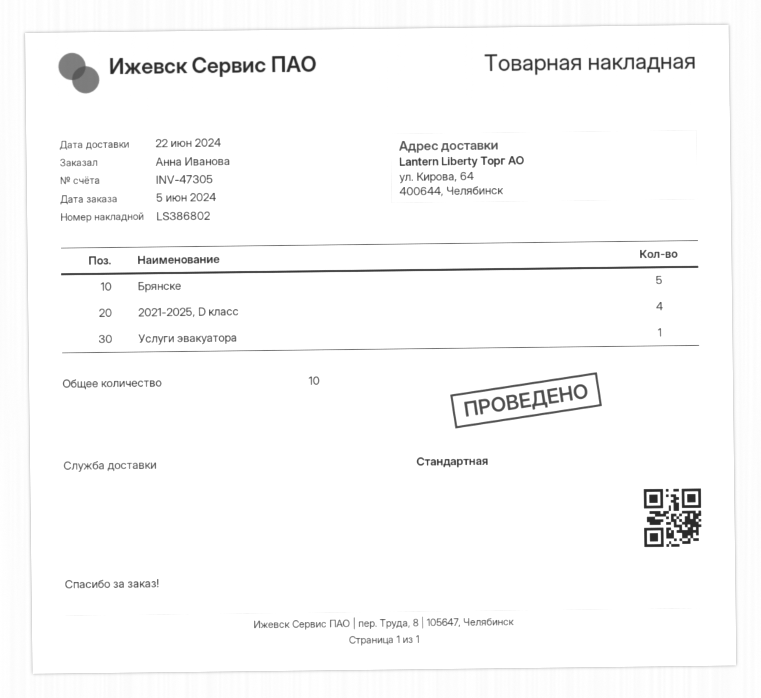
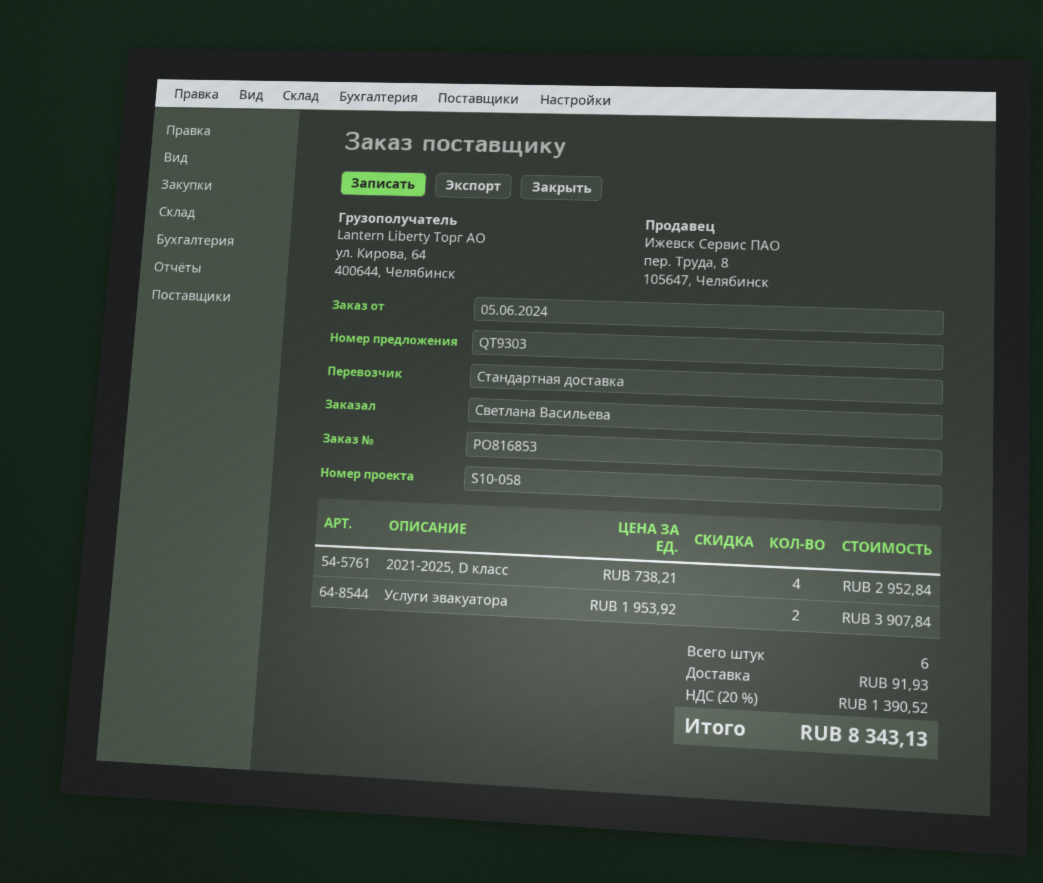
ordered by: Анна Иванова -> Светлана Васильева
Брянске: 5 -> none
Услуги эвакуатора: 1 -> 2
total quantity: 10 -> 6

